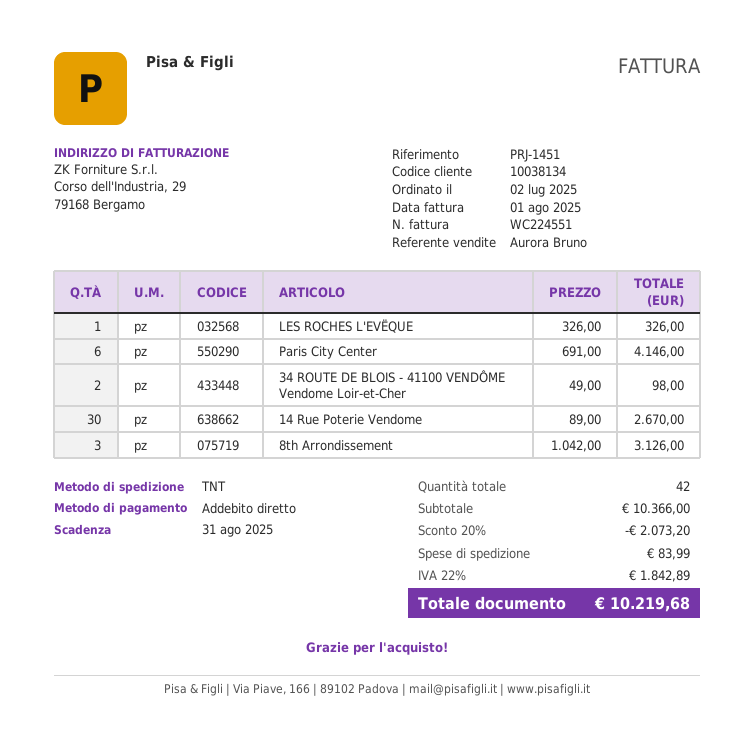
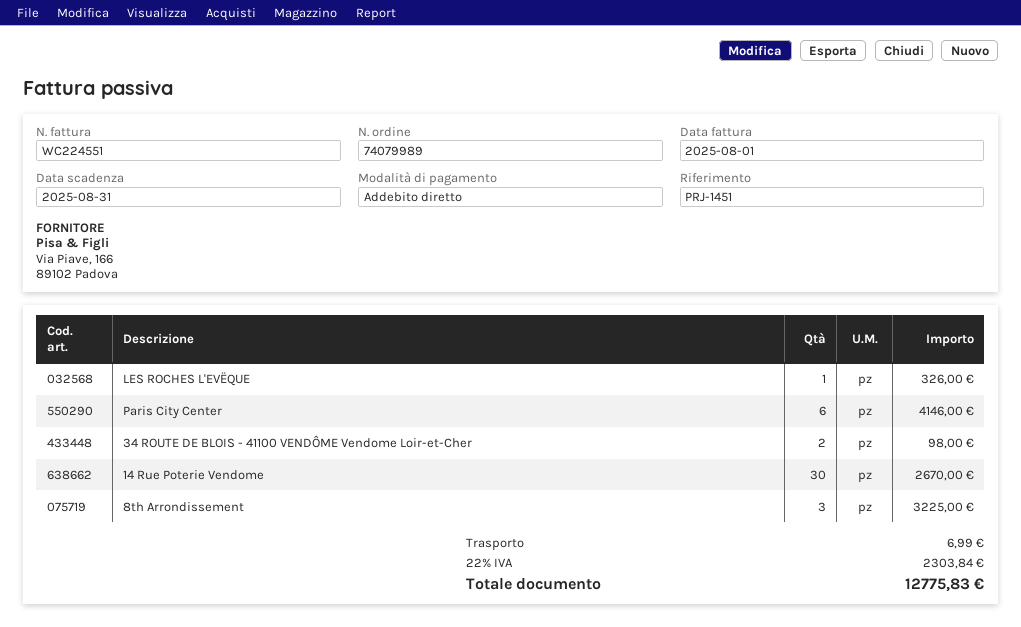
8th Arrondissement: 3 for 3126.00 -> 3 for 3225.00
discount: 20% = 2073.20 -> none
shipping: 83.99 -> 6.99
tax: 22% = 1842.89 -> 22% = 2303.84
total: 10219.68 -> 12775.83

